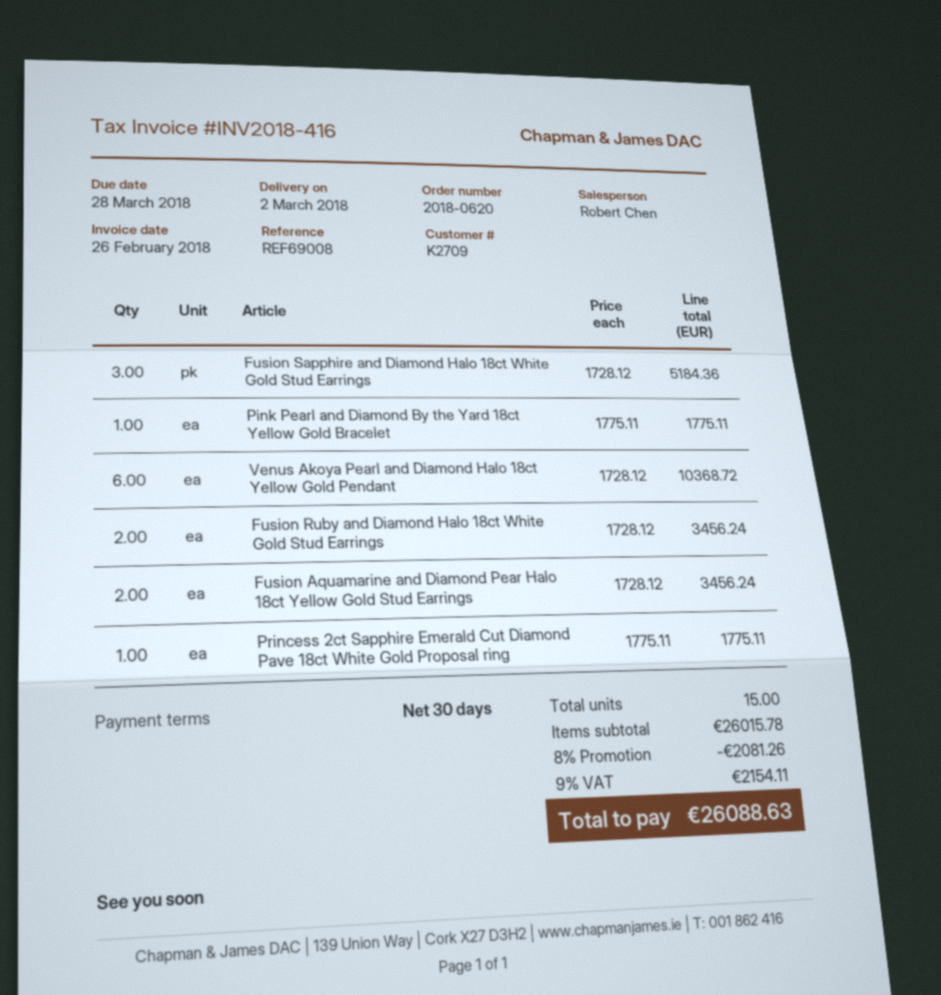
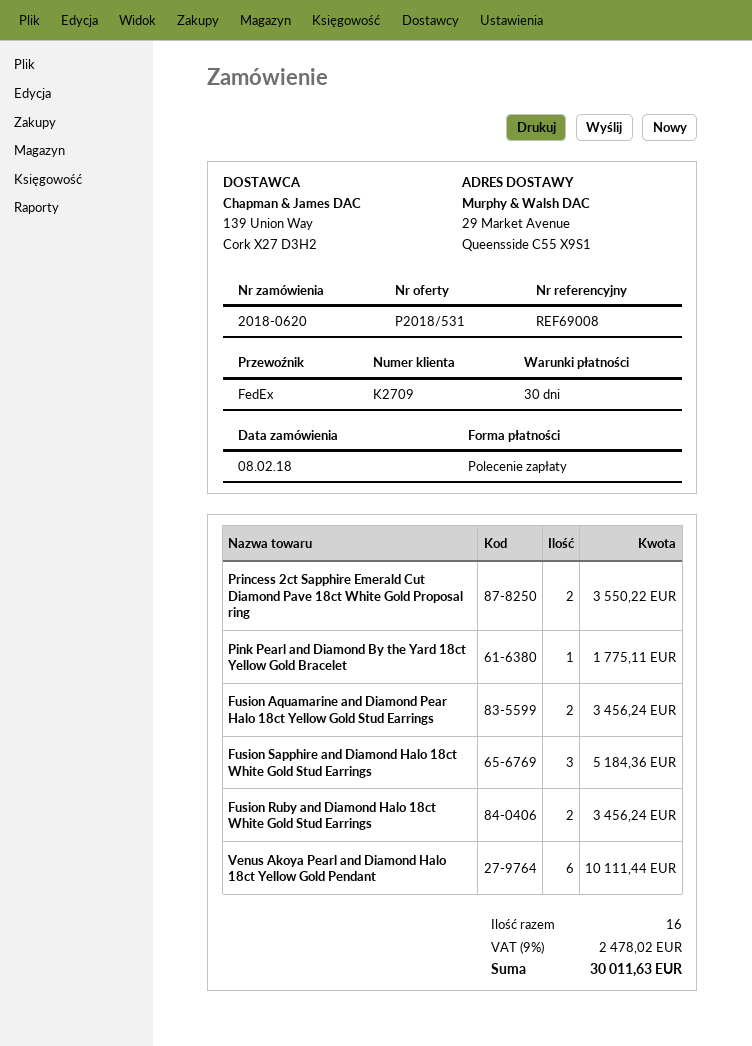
Venus Akoya Pearl and Diamond Halo 18ct Yellow Gold Pendant: 6 for 10368.72 -> 6 for 10111.44
Princess 2ct Sapphire Emerald Cut Diamond Pave 18ct White Gold Proposal ring: 1 for 1775.11 -> 2 for 3550.22
total quantity: 15 -> 16
discount: 8% = 2081.26 -> none
tax: 9% = 2154.11 -> 9% = 2478.02
total: 26088.63 -> 30011.63

